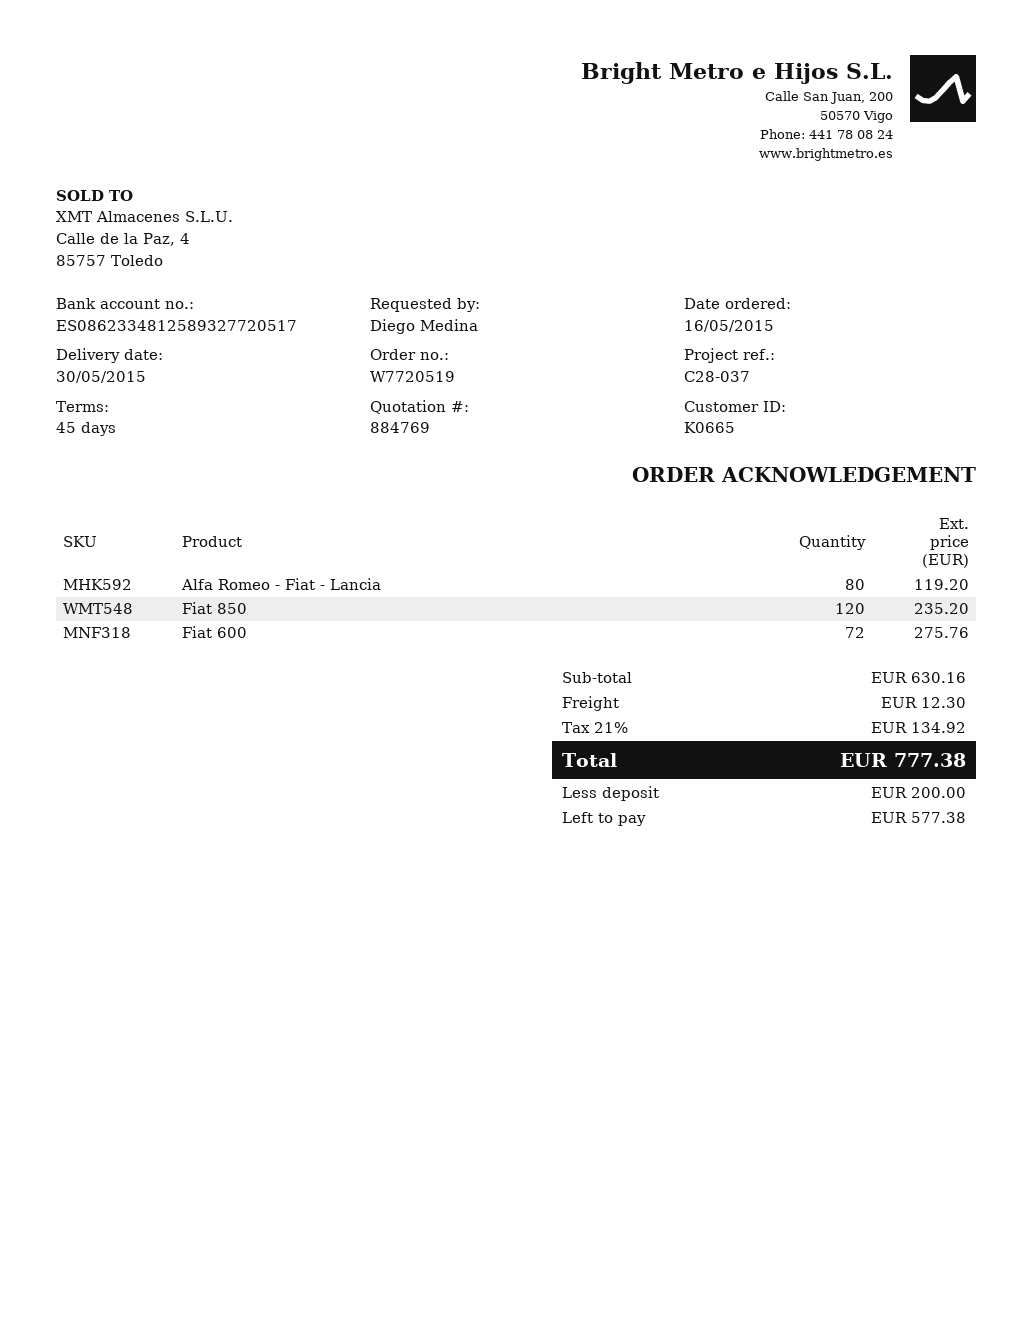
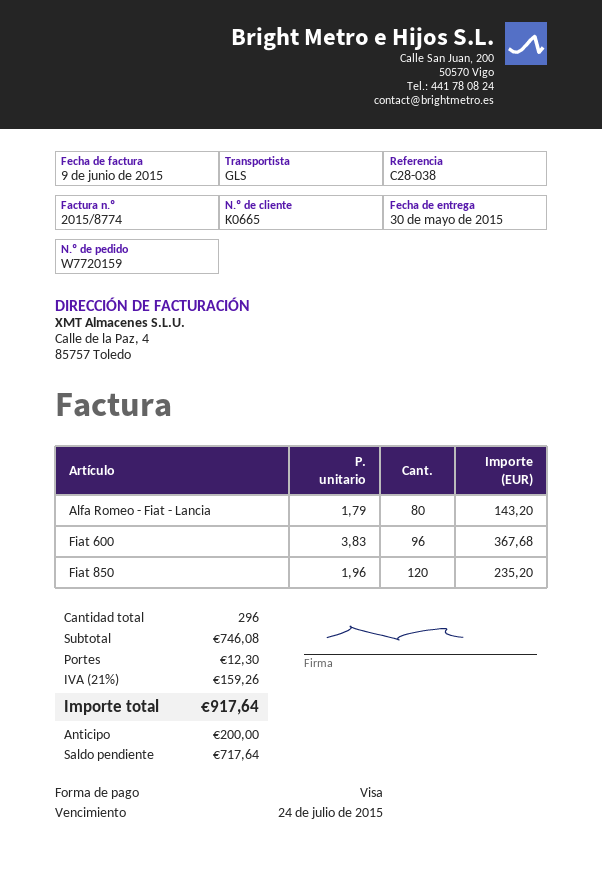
order number: W7720519 -> W7720159
reference: C28-037 -> C28-038
Alfa Romeo - Fiat - Lancia: 80 for 119.20 -> 80 for 143.20
Fiat 600: 72 for 275.76 -> 96 for 367.68
subtotal: 630.16 -> 746.08
tax: 21% = 134.92 -> 21% = 159.26
total: 777.38 -> 917.64
balance: 577.38 -> 717.64

